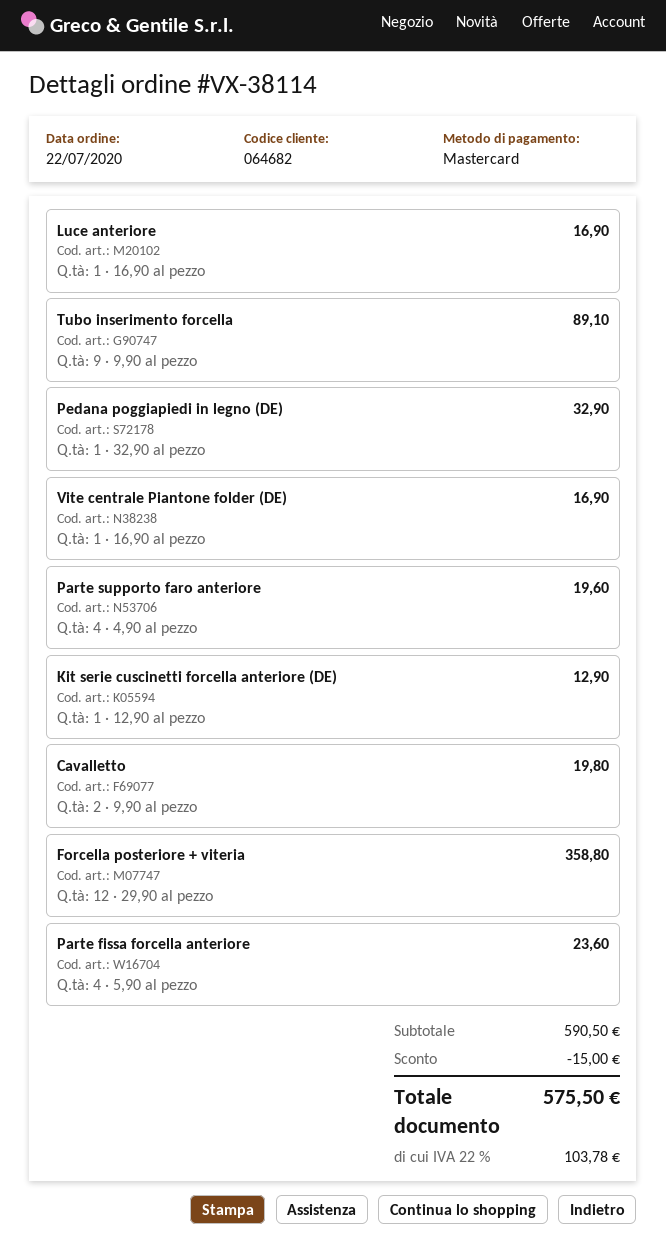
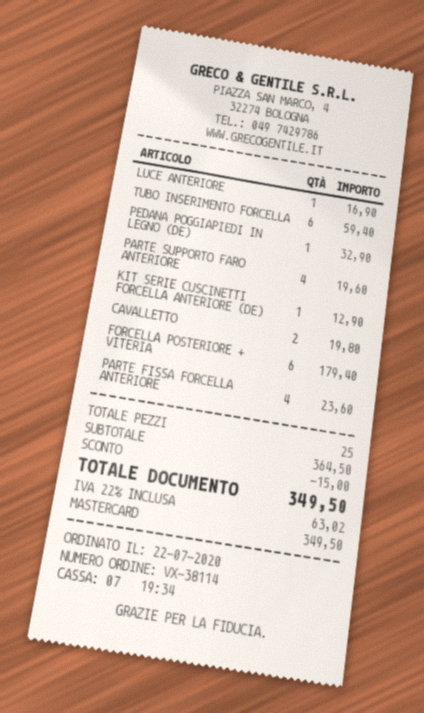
Tubo inserimento forcella: 9 for 89.10 -> 6 for 59.40
Vite centrale Piantone folder (DE): 1 for 16.90 -> none
Forcella posteriore + viteria: 12 for 358.80 -> 6 for 179.40
subtotal: 590.50 -> 364.50
tax: 22% = 103.78 -> 22% = 63.02
total: 575.50 -> 349.50

